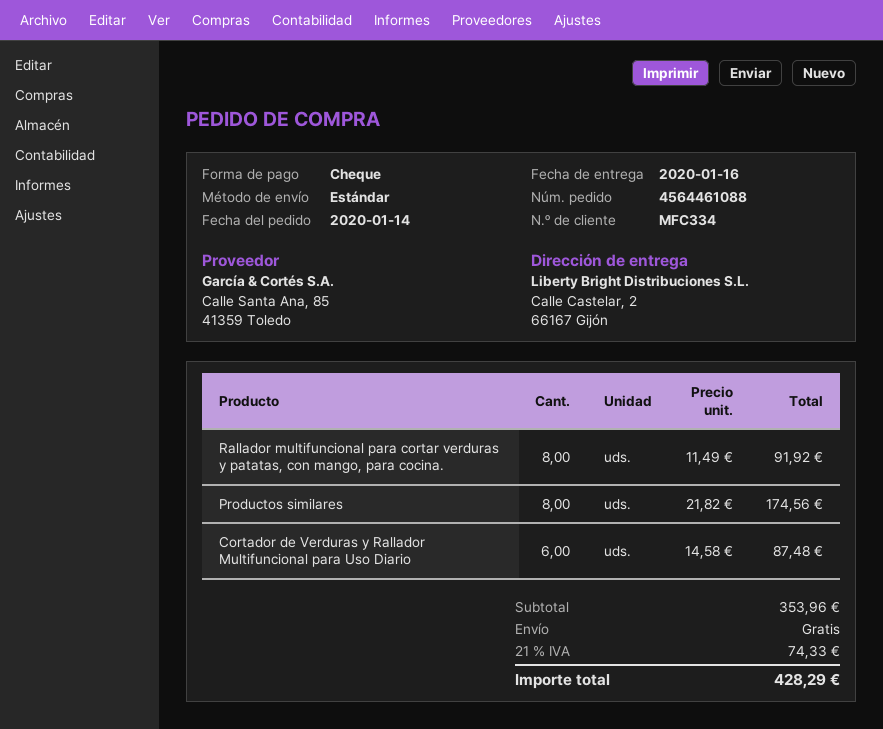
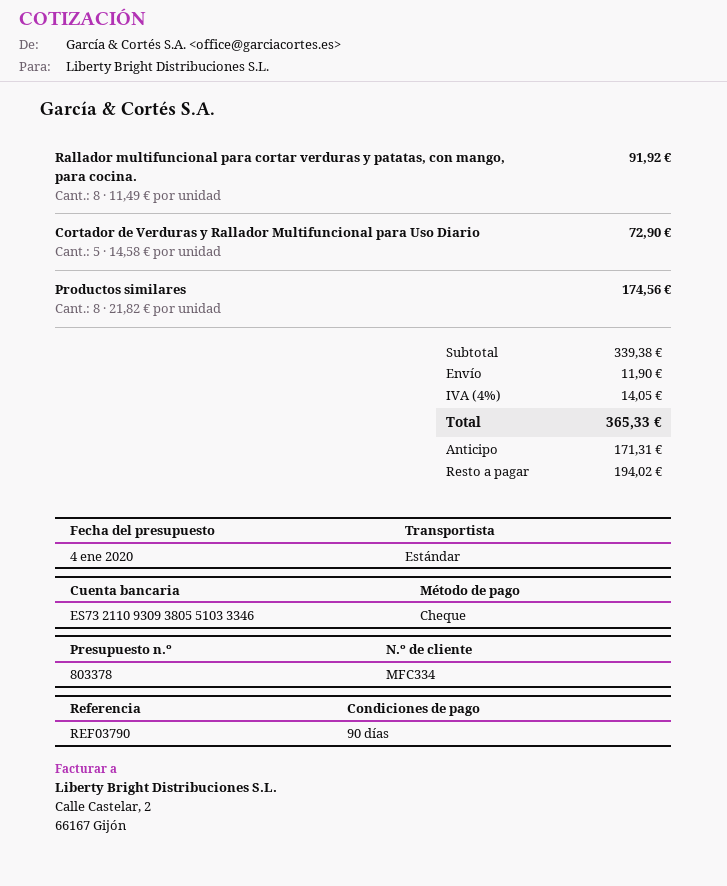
Cortador de Verduras y Rallador Multifuncional para Uso Diario: 6 x 14.58 = 87.48 -> 5 x 14.58 = 72.90
subtotal: 353.96 -> 339.38
shipping: 0.00 -> 11.90
tax: 21% = 74.33 -> 4% = 14.05
total: 428.29 -> 365.33

